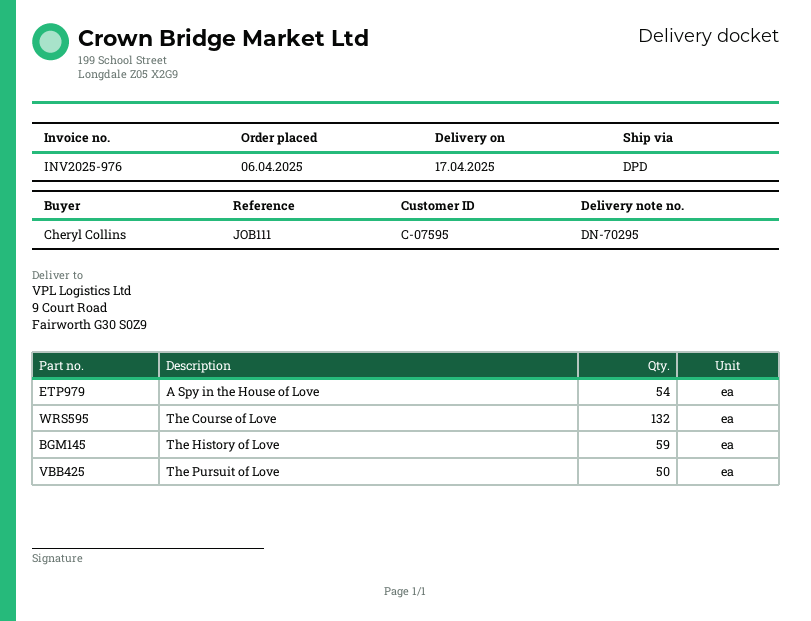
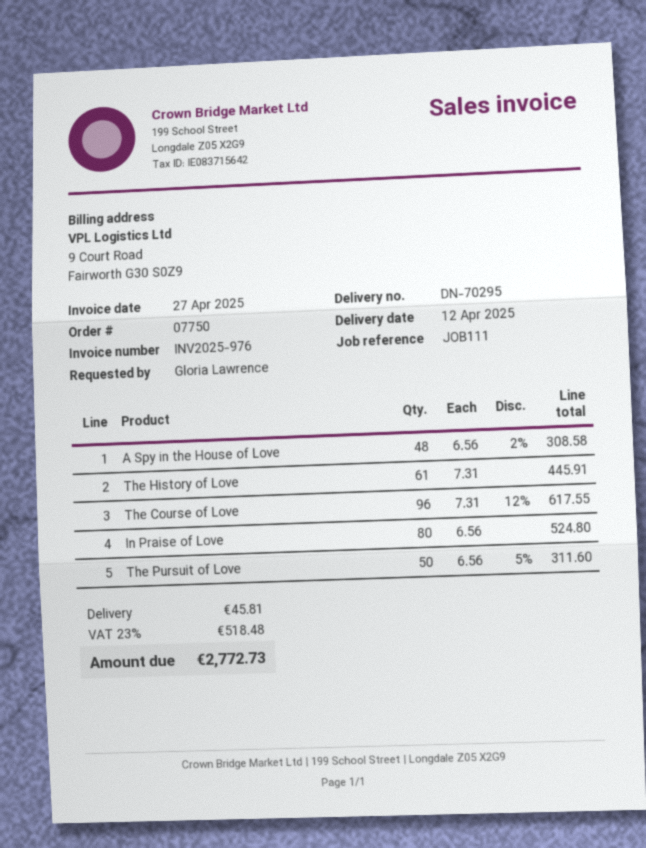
delivery date: 2025-04-17 -> 2025-04-12
ordered by: Cheryl Collins -> Gloria Lawrence
A Spy in the House of Love: 54 -> 48
The Course of Love: 132 -> 96
The History of Love: 59 -> 61
In Praise of Love: none -> 80

